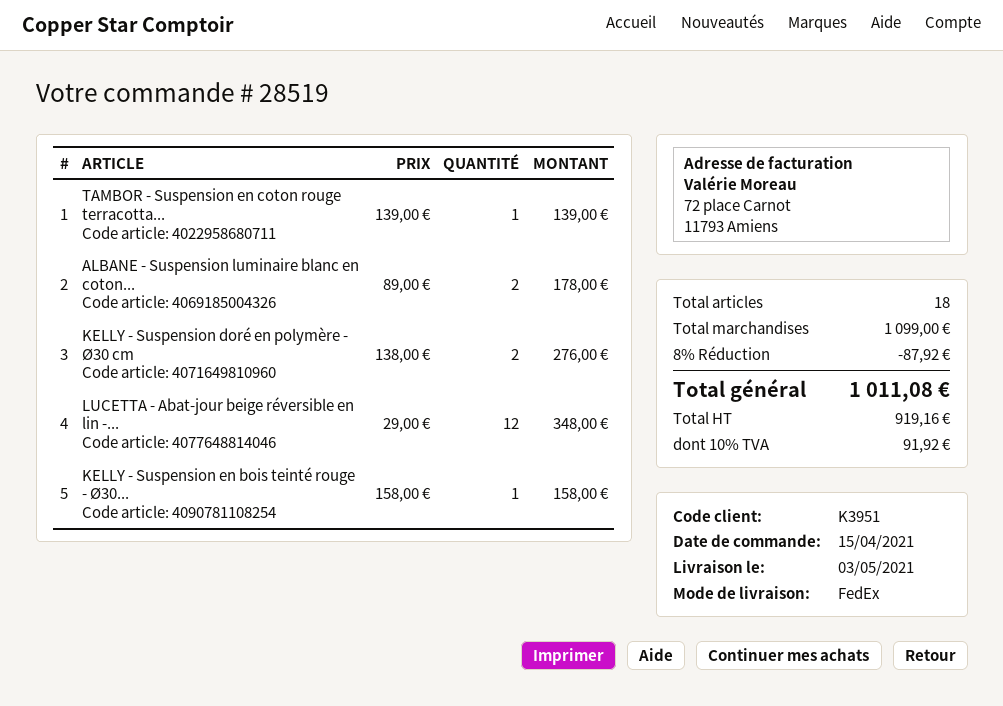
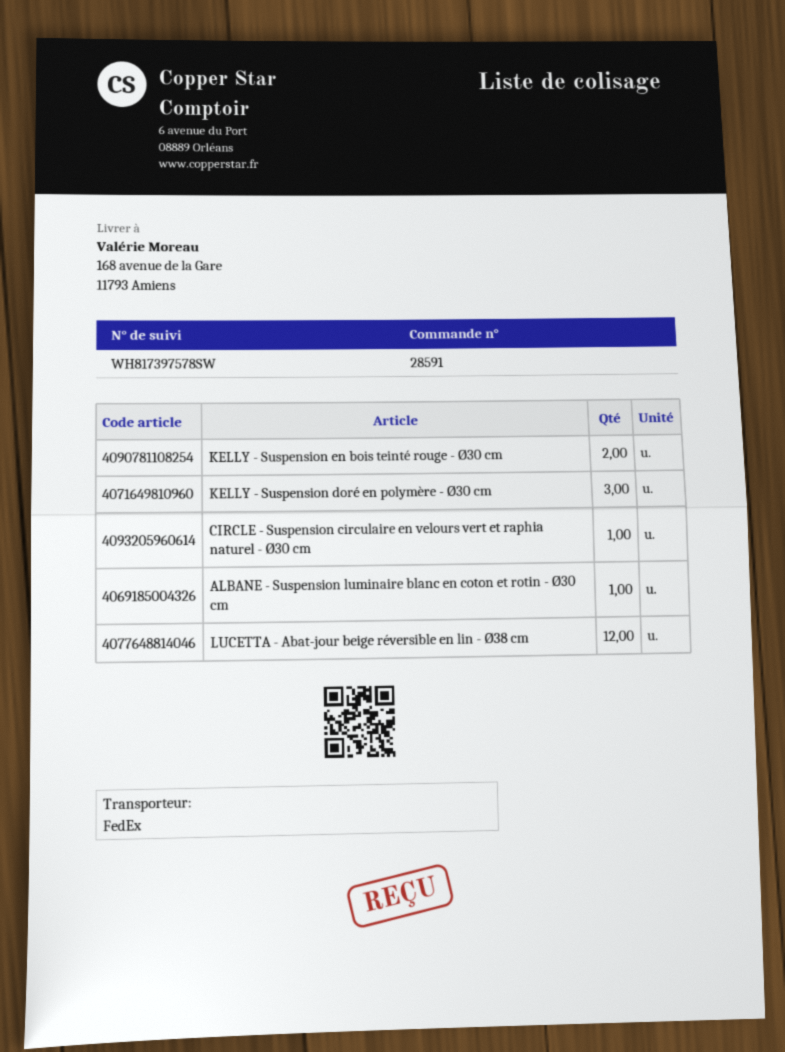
order number: 28519 -> 28591
TAMBOR - Suspension en coton rouge terracotta...: 1 -> none
ALBANE - Suspension luminaire blanc en coton...: 2 -> 1
KELLY - Suspension doré en polymère - Ø30 cm: 2 -> 3
KELLY - Suspension en bois teinté rouge - Ø30...: 1 -> 2
CIRCLE - Suspension circulaire en velours vert et raphia naturel - Ø30 cm: none -> 1

